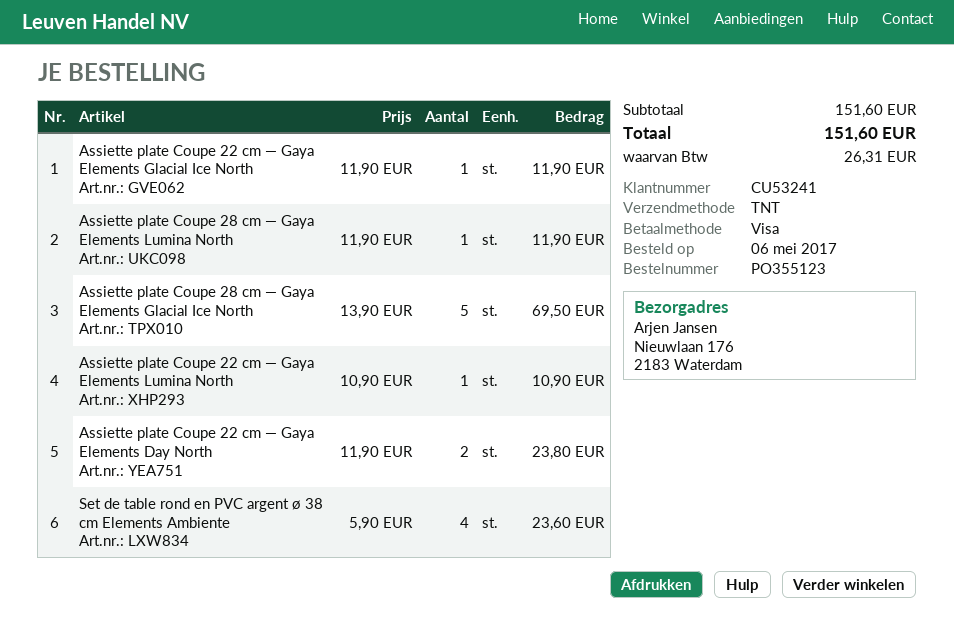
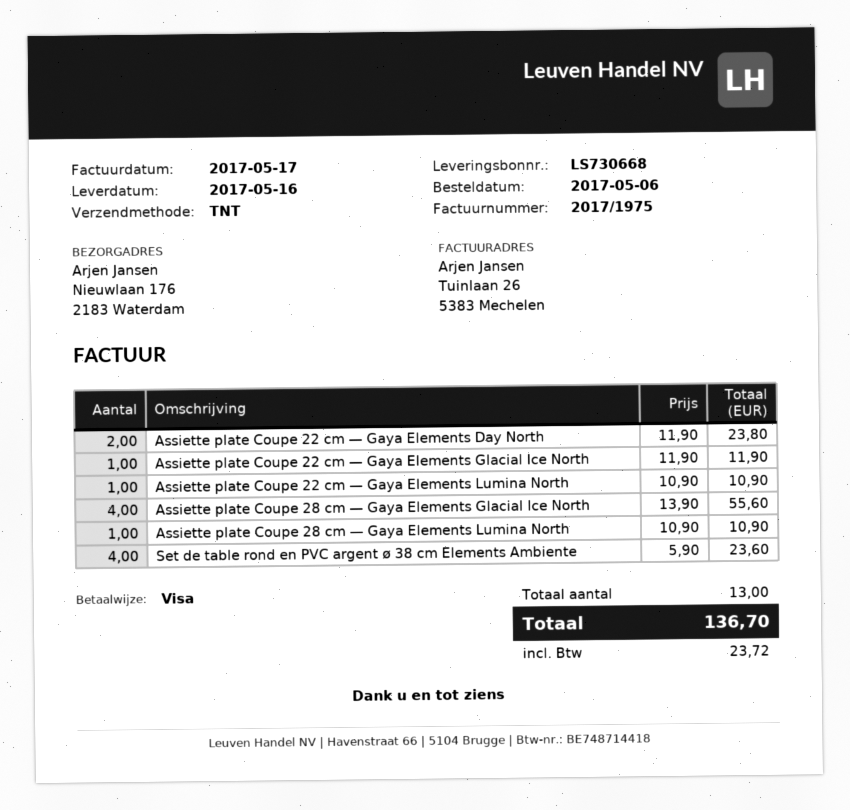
Assiette plate Coupe 28 cm — Gaya Elements Lumina North: 1 x 11.90 = 11.90 -> 1 x 10.90 = 10.90
Assiette plate Coupe 28 cm — Gaya Elements Glacial Ice North: 5 x 13.90 = 69.50 -> 4 x 13.90 = 55.60
tax: 26.31 -> 23.72
total: 151.60 -> 136.70

